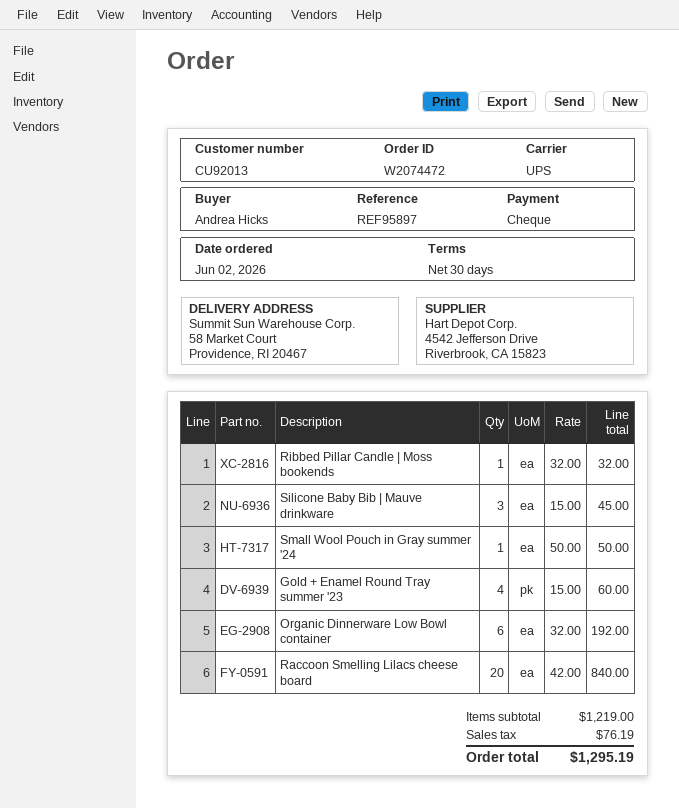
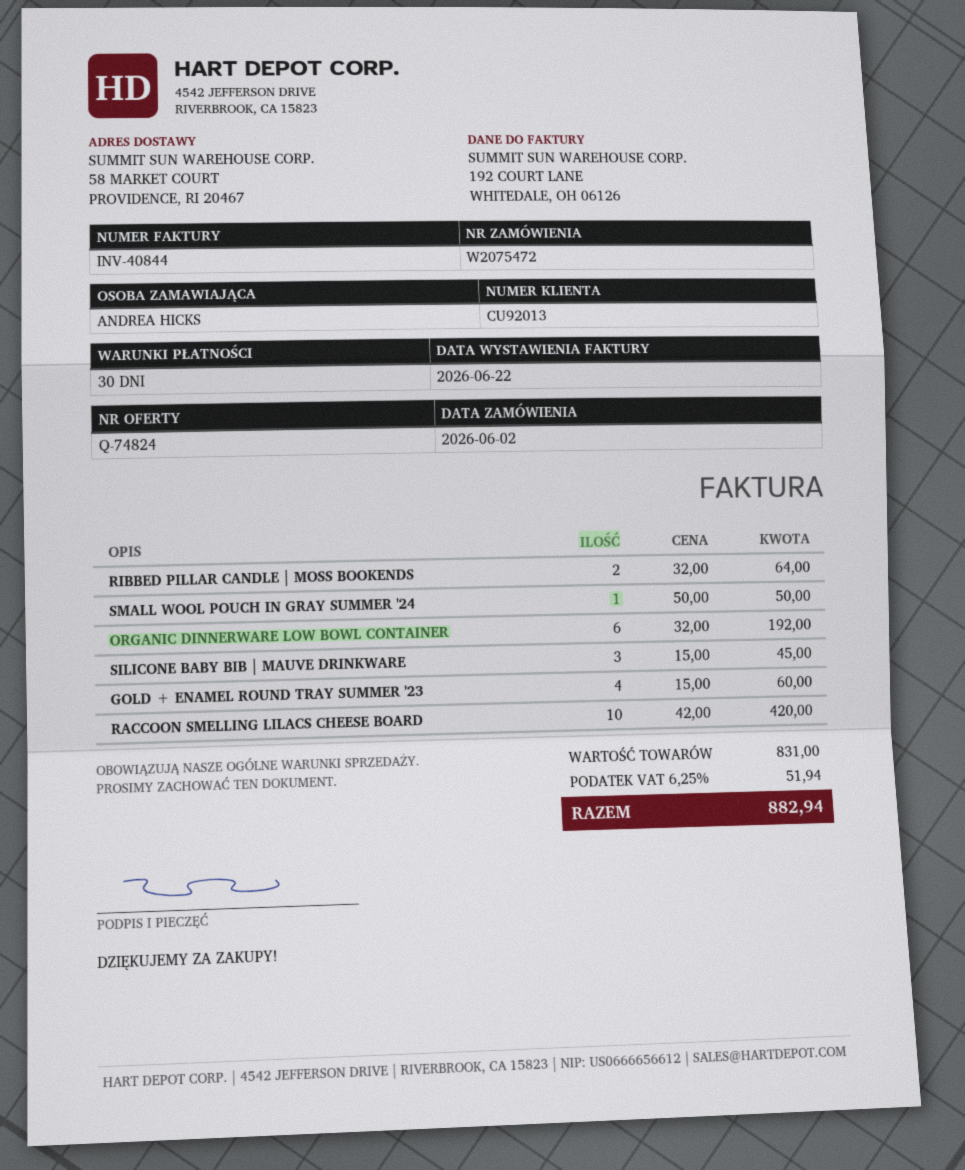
order number: W2074472 -> W2075472
Ribbed Pillar Candle | Moss bookends: 1 x 32.00 = 32.00 -> 2 x 32.00 = 64.00
Raccoon Smelling Lilacs cheese board: 20 x 42.00 = 840.00 -> 10 x 42.00 = 420.00
subtotal: 1219.00 -> 831.00
tax: 76.19 -> 51.94
total: 1295.19 -> 882.94

